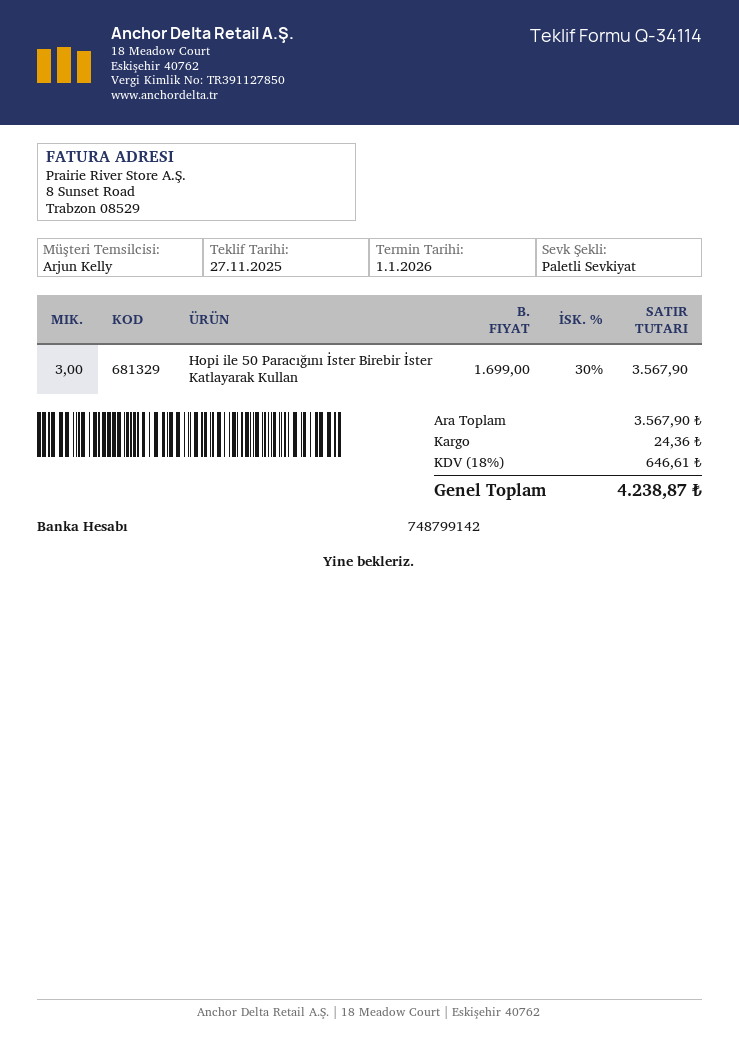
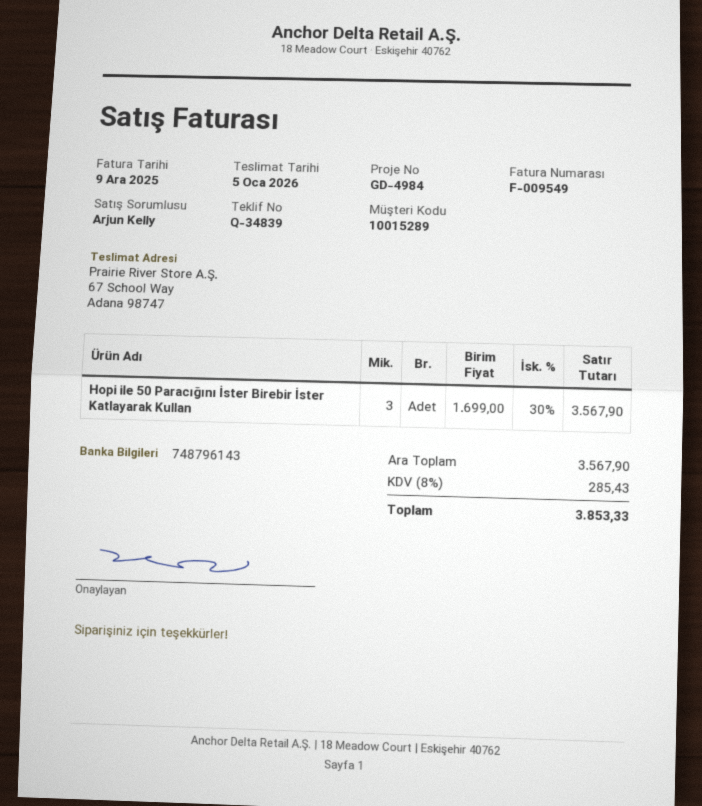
quote number: Q-34114 -> Q-34839
delivery date: 2026-01-01 -> 2026-01-05
bank account: 748799142 -> 748796143
shipping: 24.36 -> none
tax: 18% = 646.61 -> 8% = 285.43
total: 4238.87 -> 3853.33

